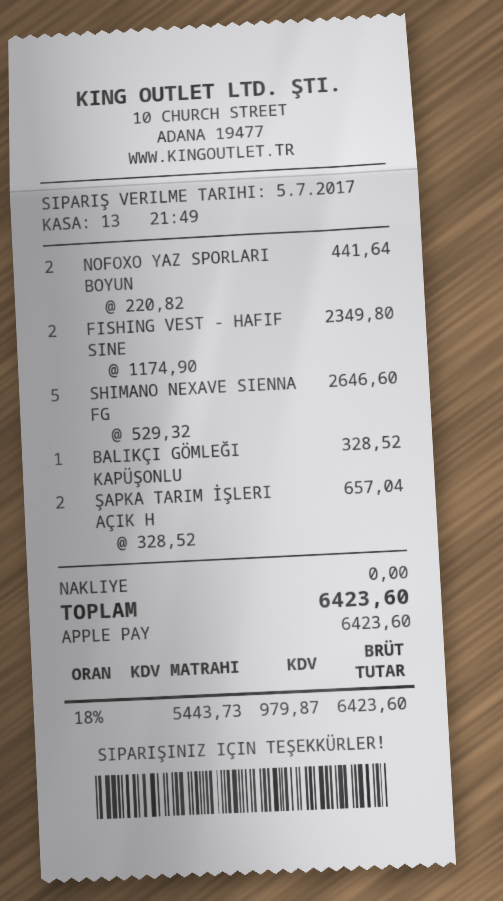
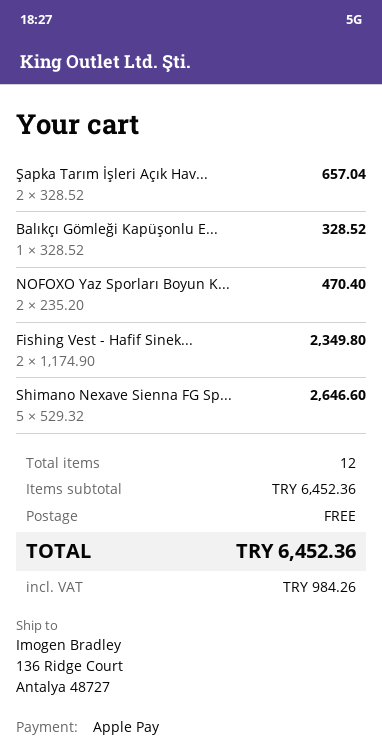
NOFOXO YAZ SPORLARI BOYUN: 2 x 220.82 = 441.64 -> 2 x 235.20 = 470.40
tax: 979.87 -> 984.26
total: 6423.60 -> 6452.36

